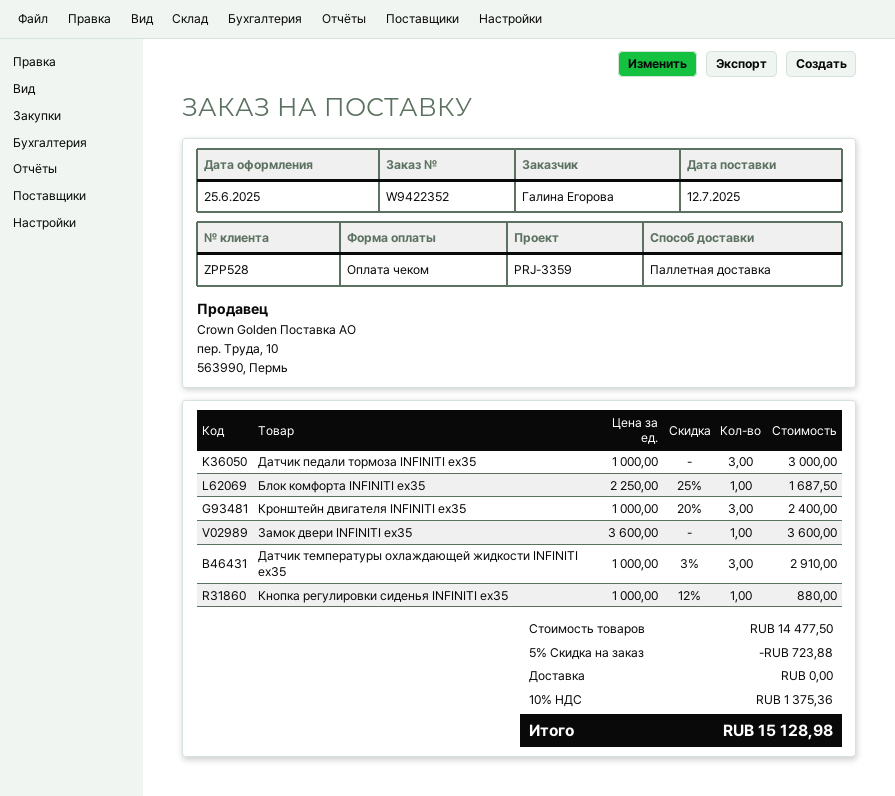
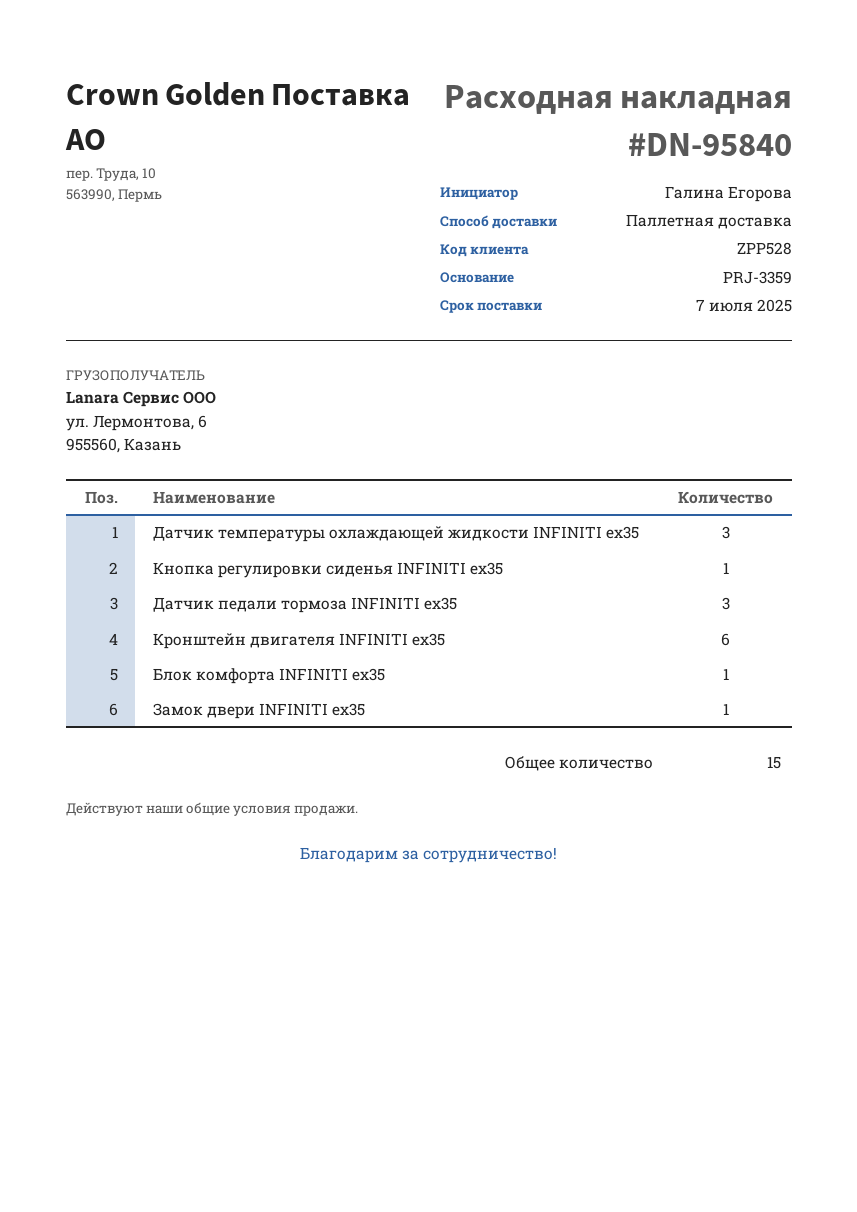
delivery date: 2025-07-12 -> 2025-07-07
Кронштейн двигателя INFINITI ex35: 3 -> 6

